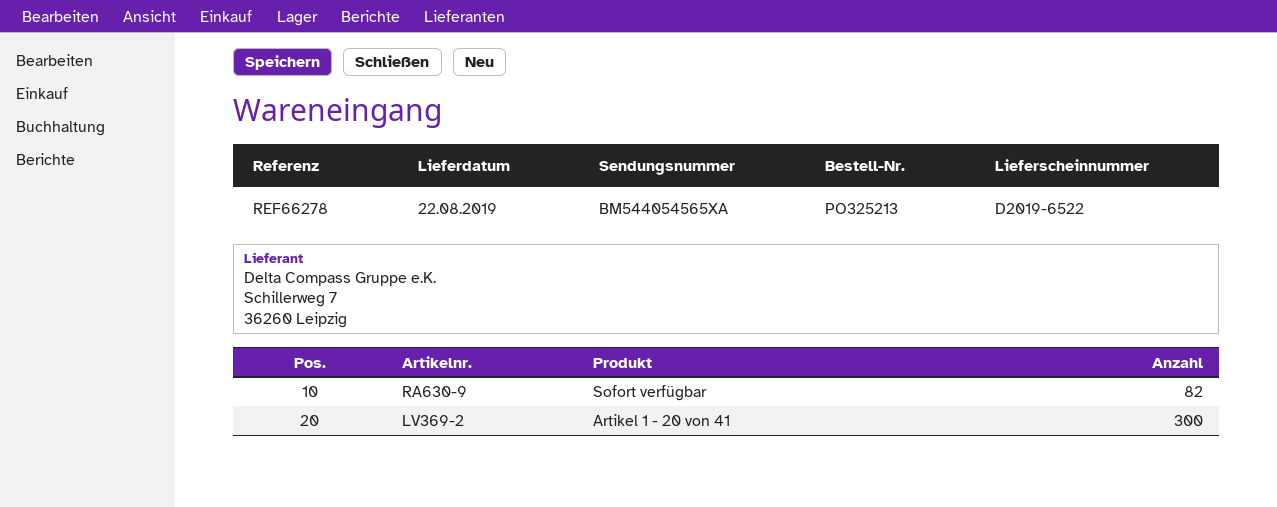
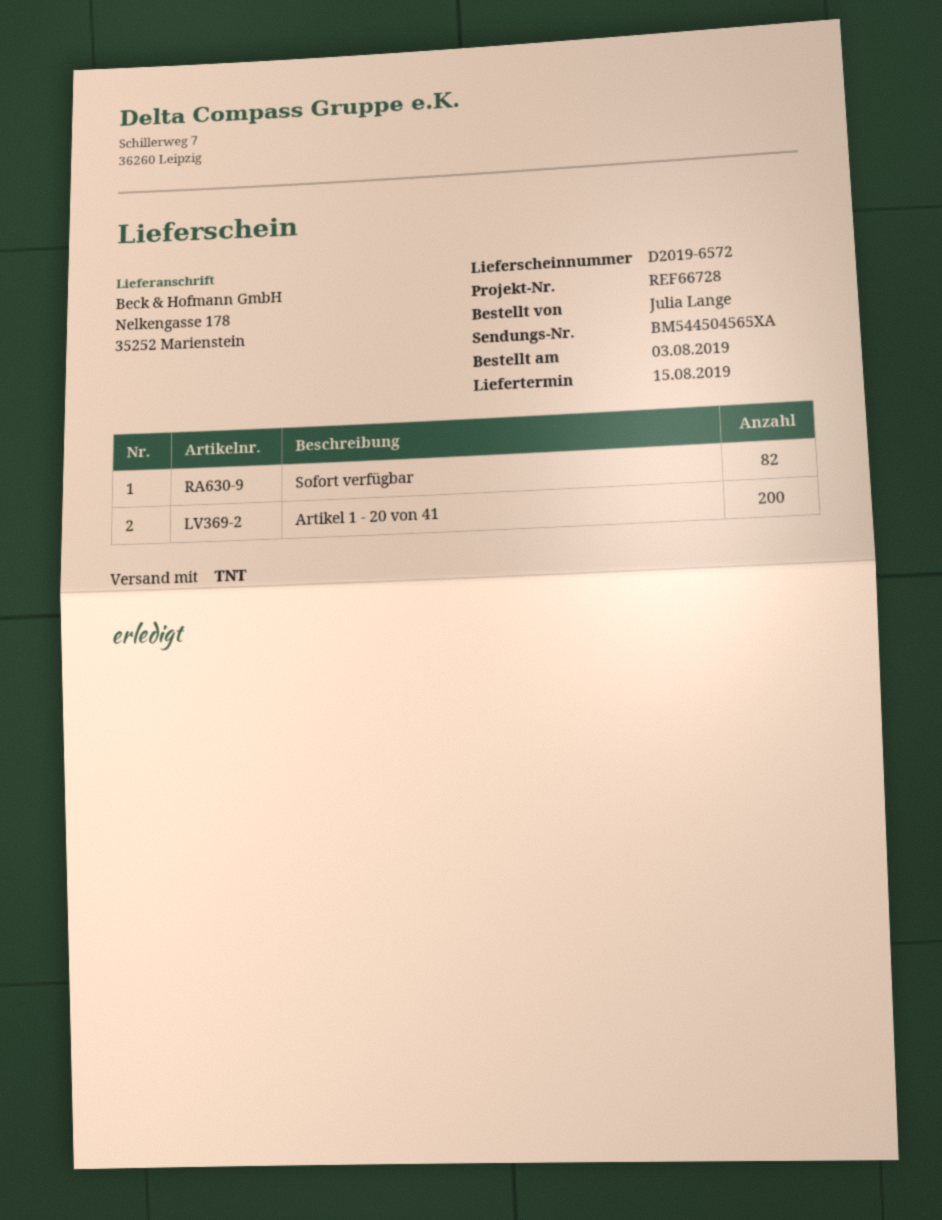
delivery note number: D2019-6522 -> D2019-6572
delivery date: 2019-08-22 -> 2019-08-15
reference: REF66278 -> REF66728
tracking number: BM544054565XA -> BM544504565XA
Artikel 1 - 20 von 41: 300 -> 200

